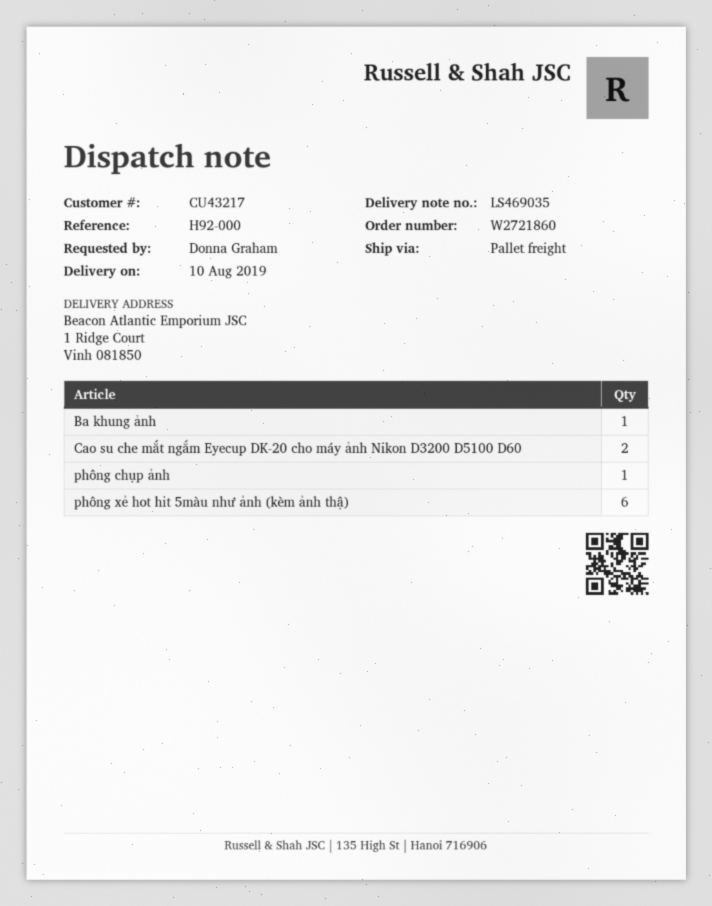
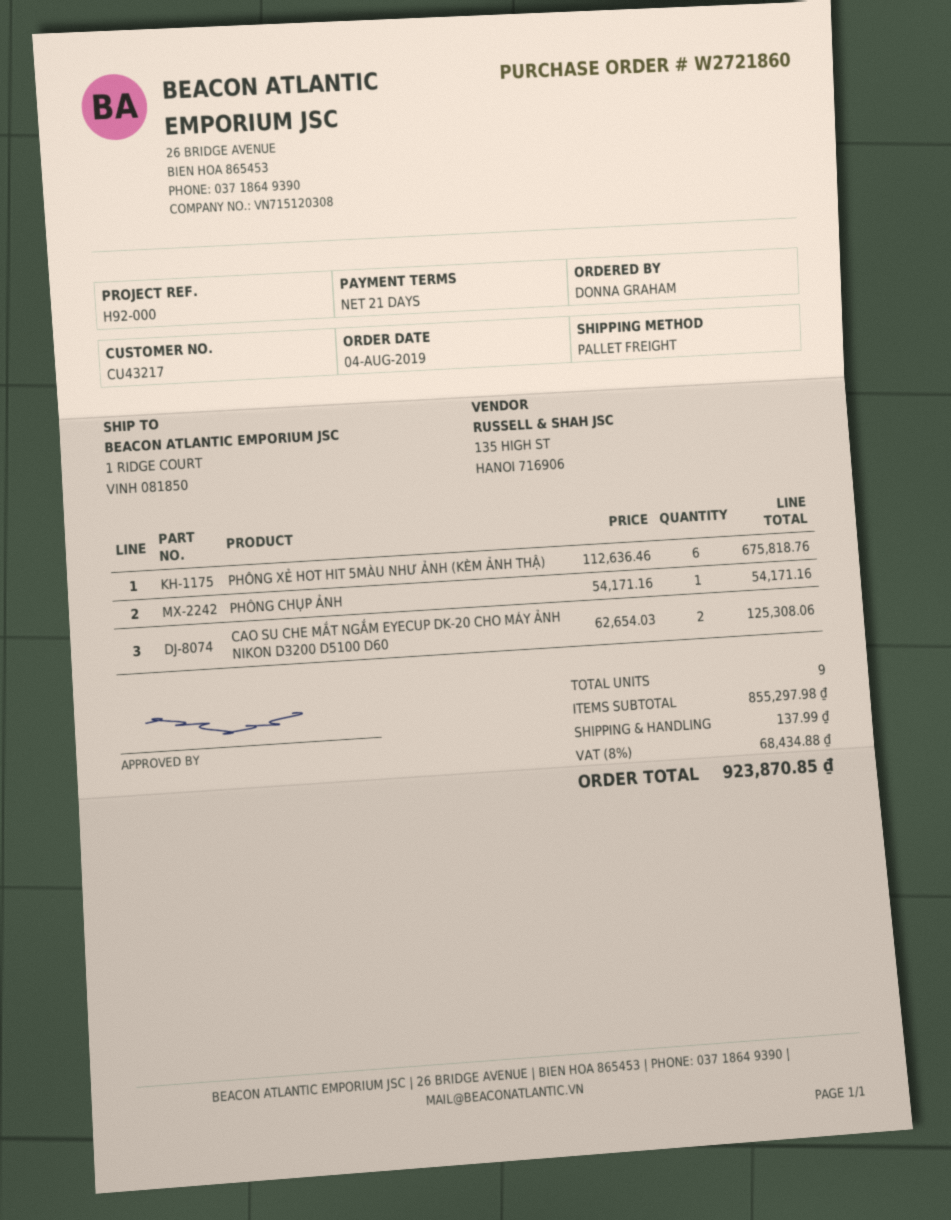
Ba khung ảnh: 1 -> none

